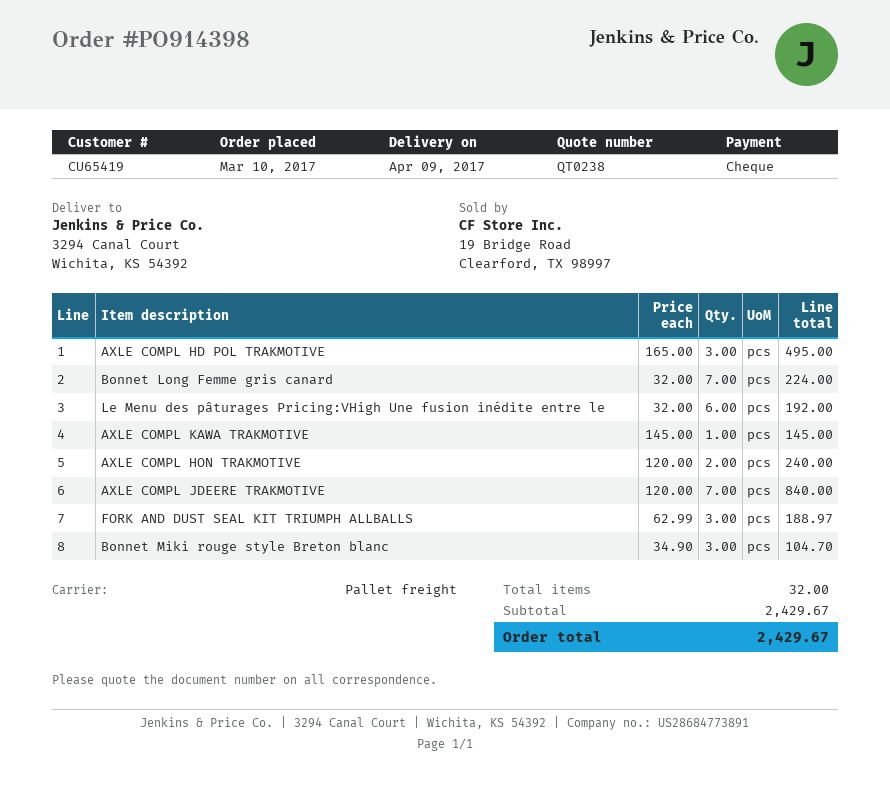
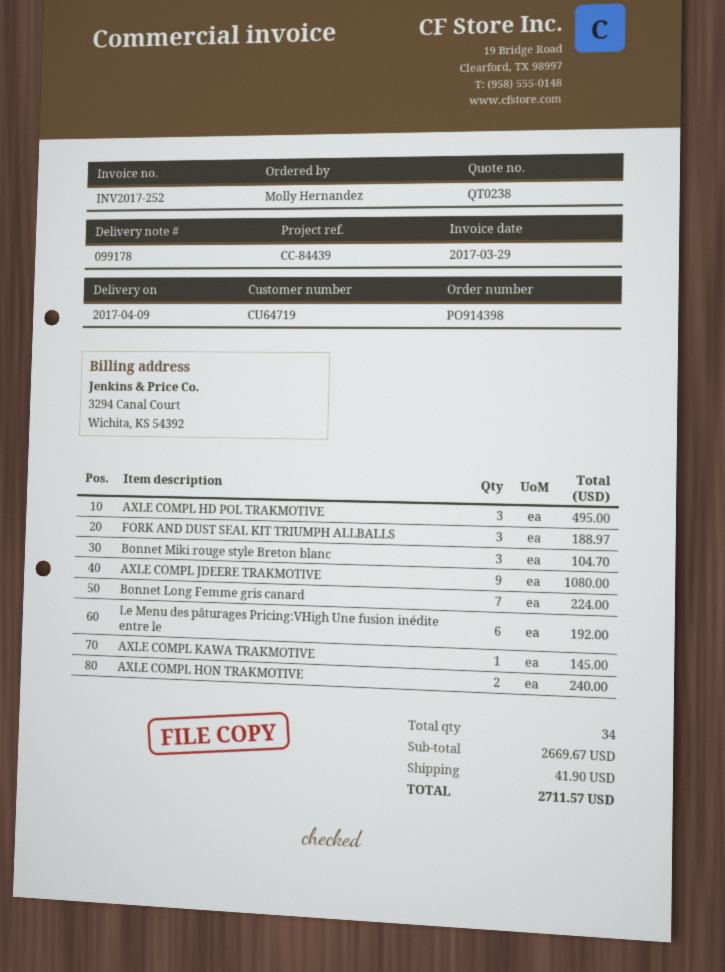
customer number: CU65419 -> CU64719
AXLE COMPL JDEERE TRAKMOTIVE: 7 for 840.00 -> 9 for 1080.00
total quantity: 32 -> 34
subtotal: 2429.67 -> 2669.67
shipping: none -> 41.90
total: 2429.67 -> 2711.57

